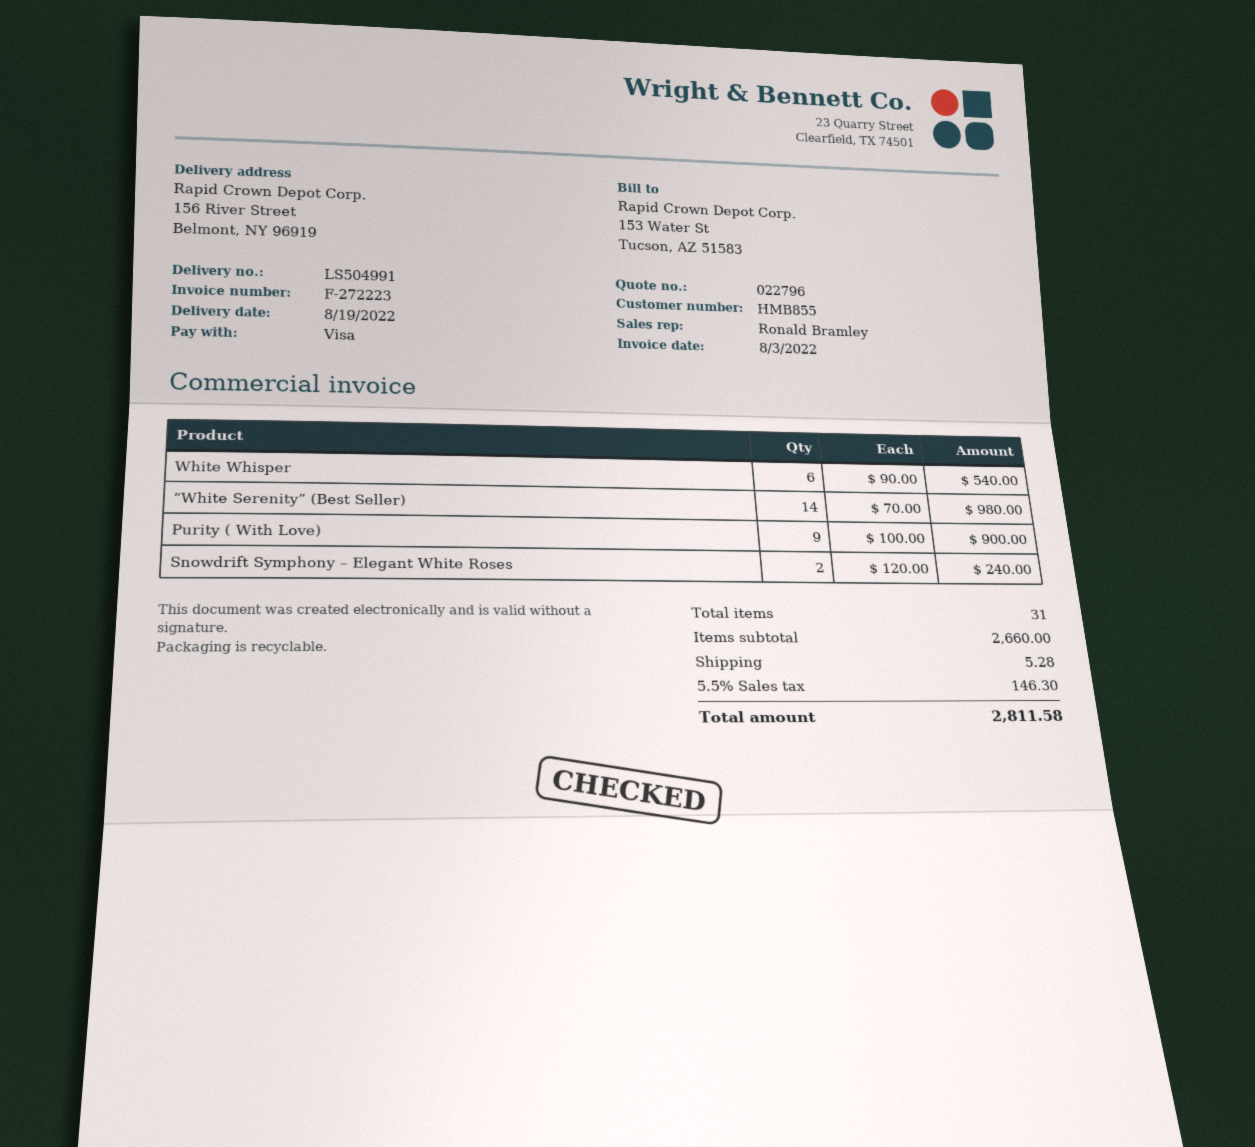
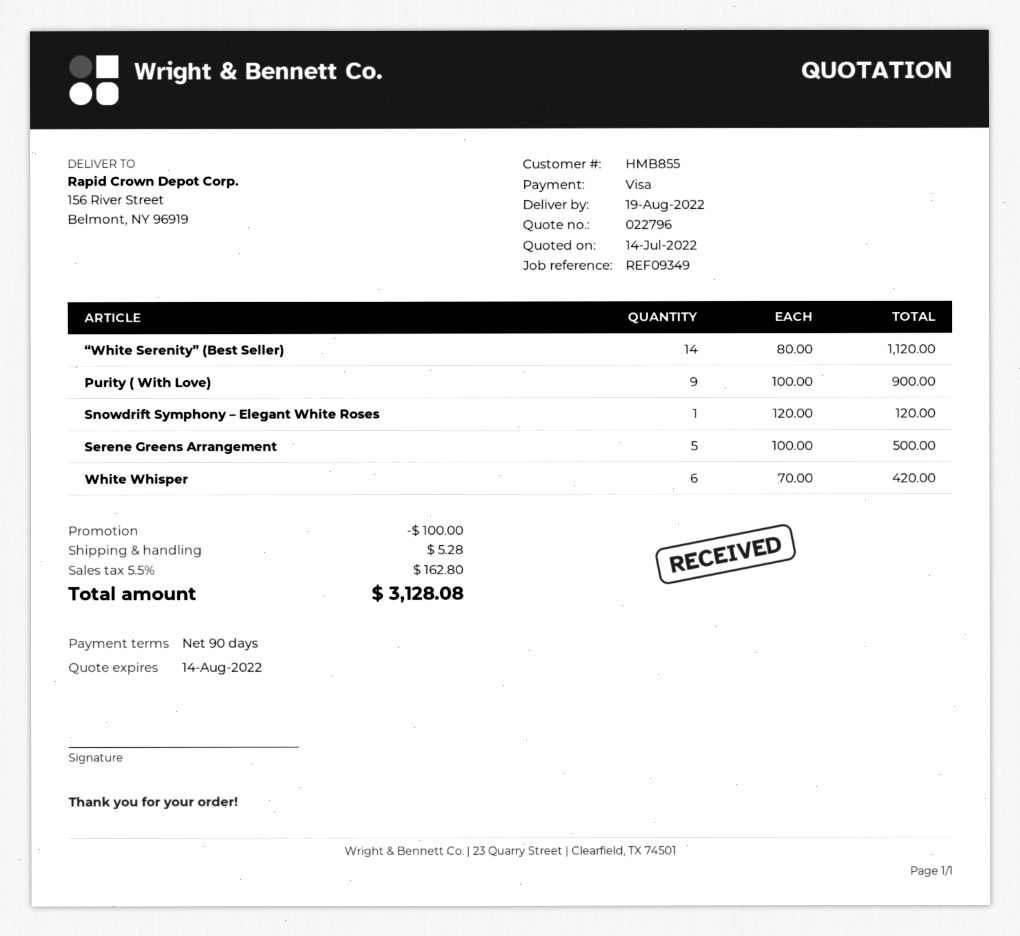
White Whisper: 6 x 90.00 = 540.00 -> 6 x 70.00 = 420.00
“White Serenity” (Best Seller): 14 x 70.00 = 980.00 -> 14 x 80.00 = 1120.00
Snowdrift Symphony – Elegant White Roses: 2 x 120.00 = 240.00 -> 1 x 120.00 = 120.00
Serene Greens Arrangement: none -> 5 x 100.00 = 500.00
discount: none -> 100.00
tax: 5.5% = 146.30 -> 5.5% = 162.80
total: 2811.58 -> 3128.08

